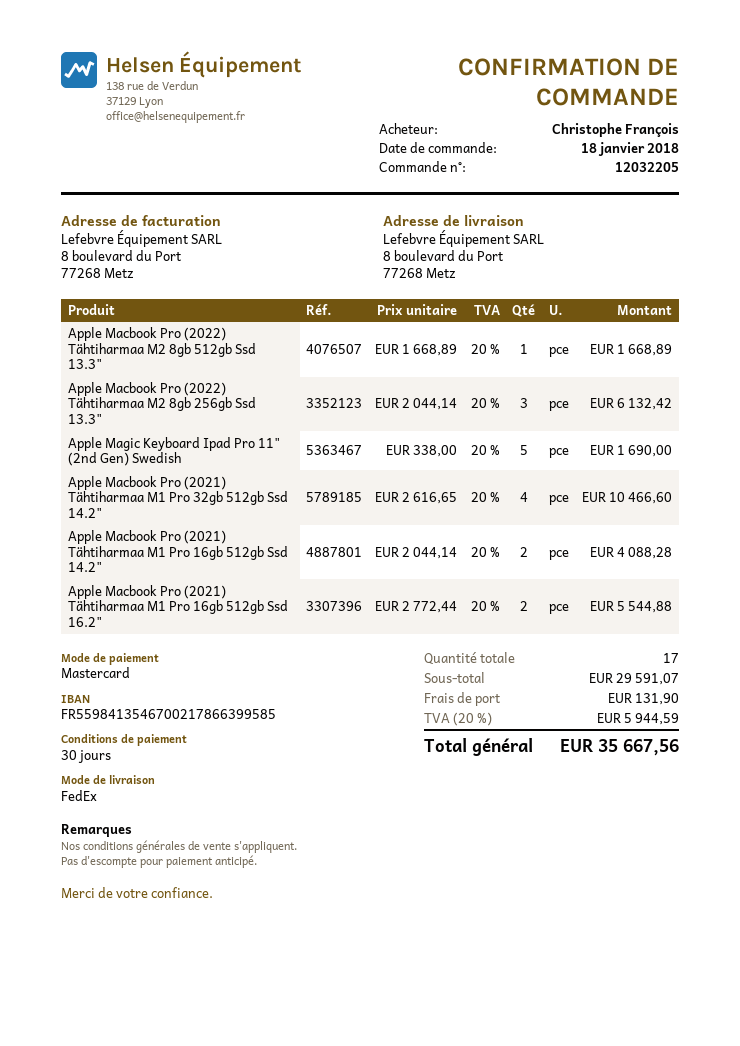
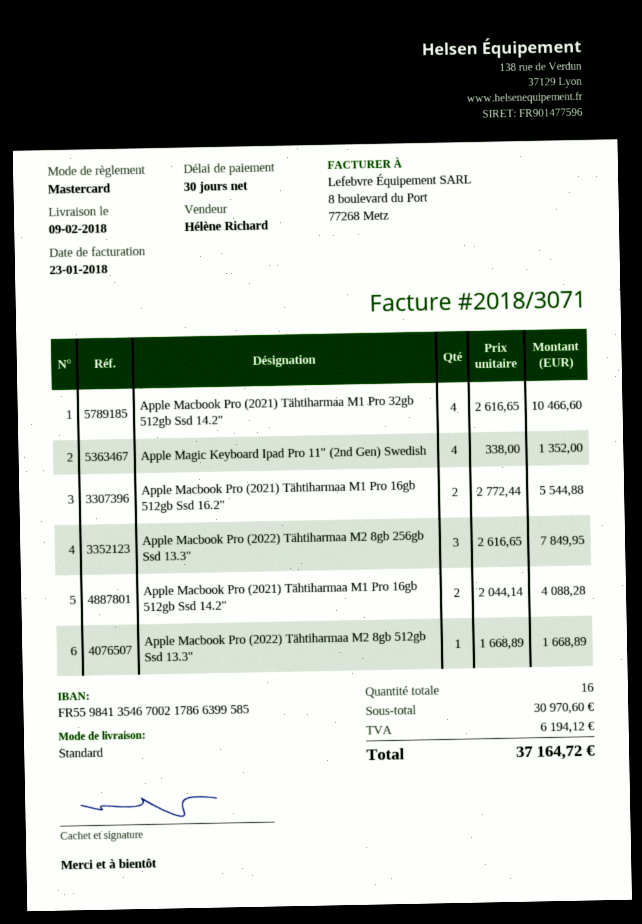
shipping method: FedEx -> standard
Apple Macbook Pro (2022) Tähtiharmaa M2 8gb 256gb Ssd 13.3": 3 x 2044.14 = 6132.42 -> 3 x 2616.65 = 7849.95
Apple Magic Keyboard Ipad Pro 11" (2nd Gen) Swedish: 5 x 338.00 = 1690.00 -> 4 x 338.00 = 1352.00
total quantity: 17 -> 16
subtotal: 29591.07 -> 30970.60
shipping: 131.90 -> none
tax: 5944.59 -> 6194.12
total: 35667.56 -> 37164.72

